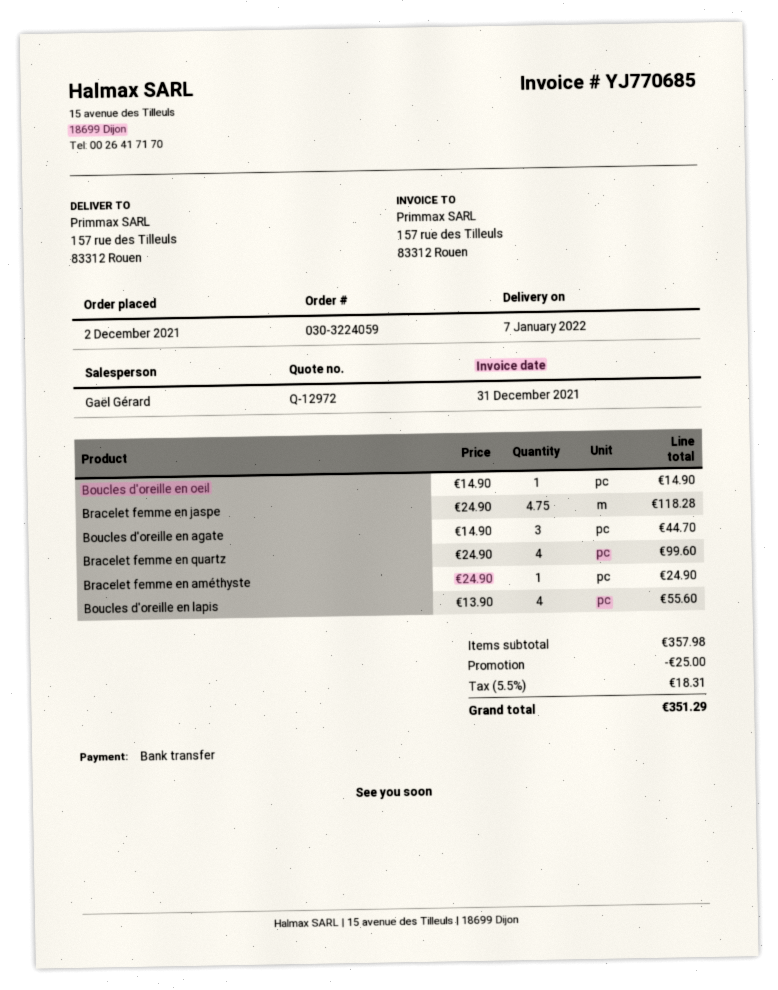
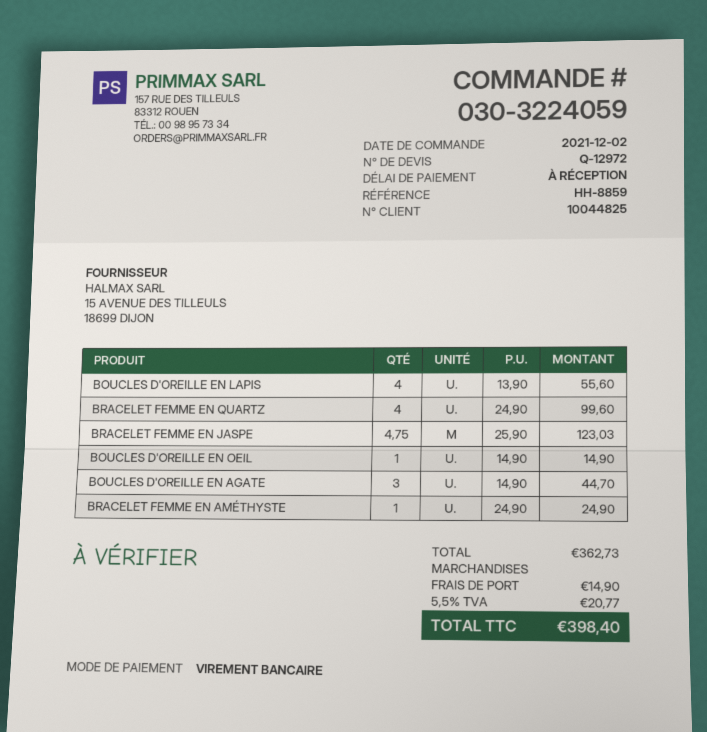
Bracelet femme en jaspe: 4.75 x 24.90 = 118.28 -> 4.75 x 25.90 = 123.03
subtotal: 357.98 -> 362.73
discount: 25.00 -> none
shipping: none -> 14.90
tax: 5.5% = 18.31 -> 5.5% = 20.77
total: 351.29 -> 398.40

